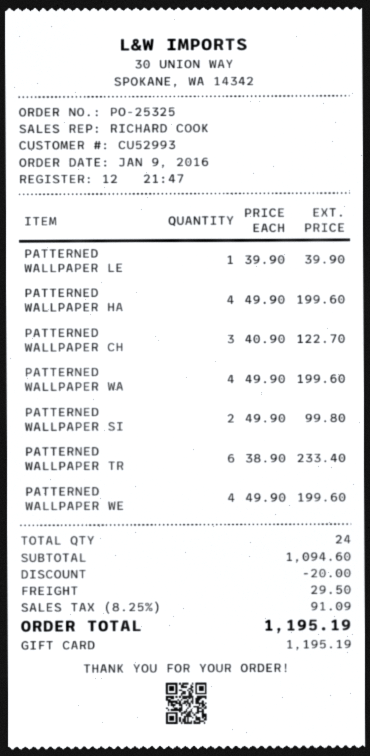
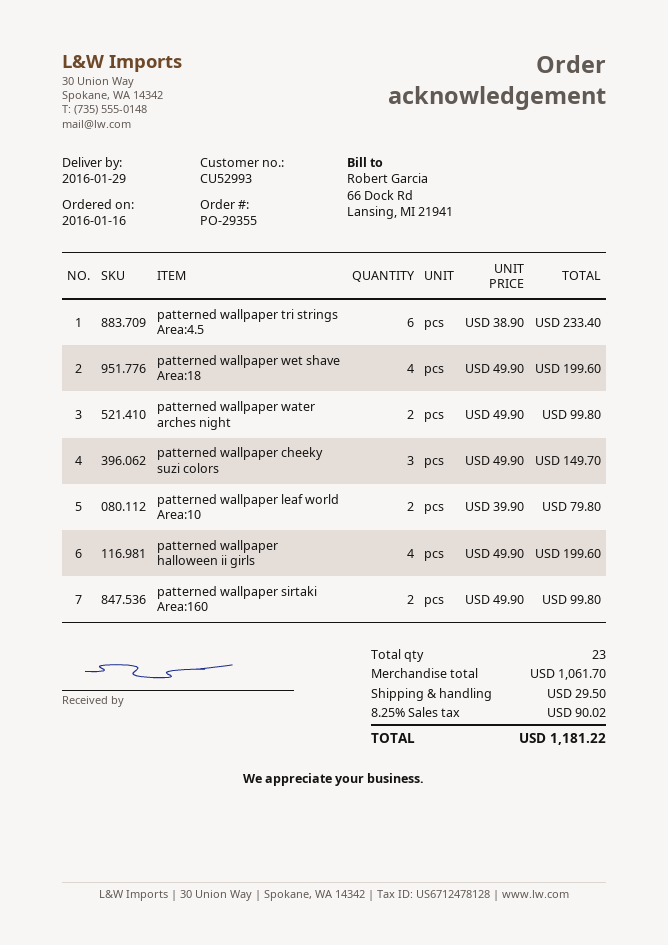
order number: PO-25325 -> PO-29355
order date: 2016-01-09 -> 2016-01-16
PATTERNED WALLPAPER LE: 1 x 39.90 = 39.90 -> 2 x 39.90 = 79.80
PATTERNED WALLPAPER CH: 3 x 40.90 = 122.70 -> 3 x 49.90 = 149.70
PATTERNED WALLPAPER WA: 4 x 49.90 = 199.60 -> 2 x 49.90 = 99.80
total quantity: 24 -> 23
subtotal: 1094.60 -> 1061.70
discount: 20.00 -> none
tax: 8.25% = 91.09 -> 8.25% = 90.02
total: 1195.19 -> 1181.22

